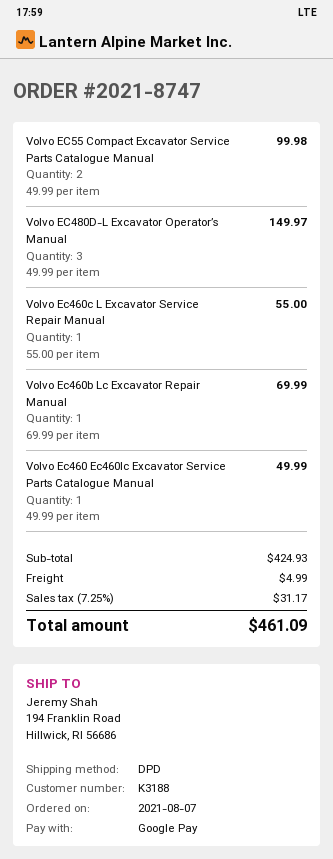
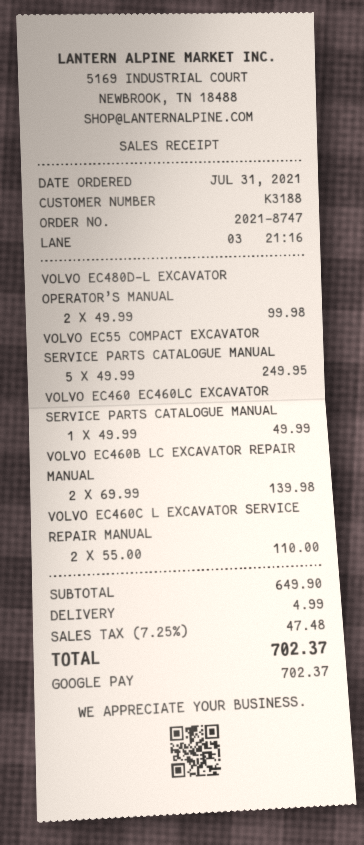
order date: 2021-08-07 -> 2021-07-31
Volvo EC55 Compact Excavator Service Parts Catalogue Manual: 2 x 49.99 = 99.98 -> 5 x 49.99 = 249.95
Volvo EC480D-L Excavator Operator’s Manual: 3 x 49.99 = 149.97 -> 2 x 49.99 = 99.98
Volvo Ec460c L Excavator Service Repair Manual: 1 x 55.00 = 55.00 -> 2 x 55.00 = 110.00
Volvo Ec460b Lc Excavator Repair Manual: 1 x 69.99 = 69.99 -> 2 x 69.99 = 139.98
subtotal: 424.93 -> 649.90
tax: 7.25% = 31.17 -> 7.25% = 47.48
total: 461.09 -> 702.37

